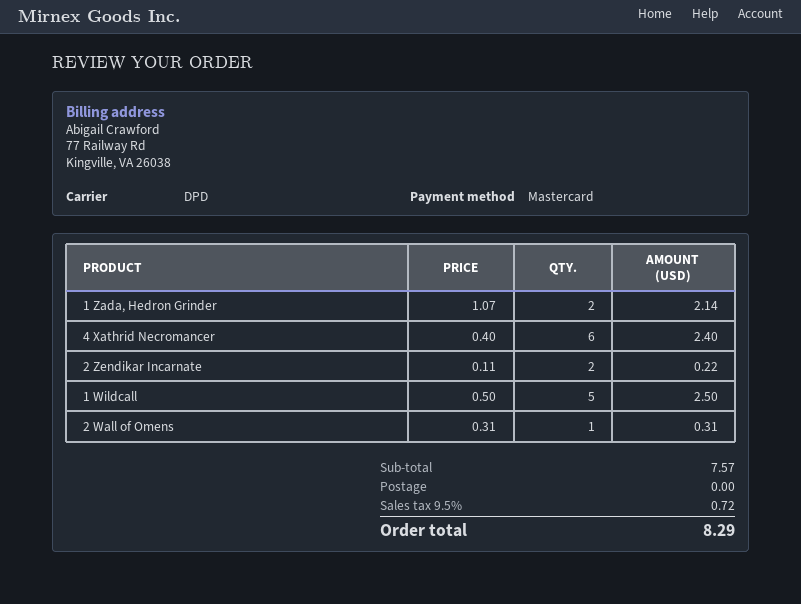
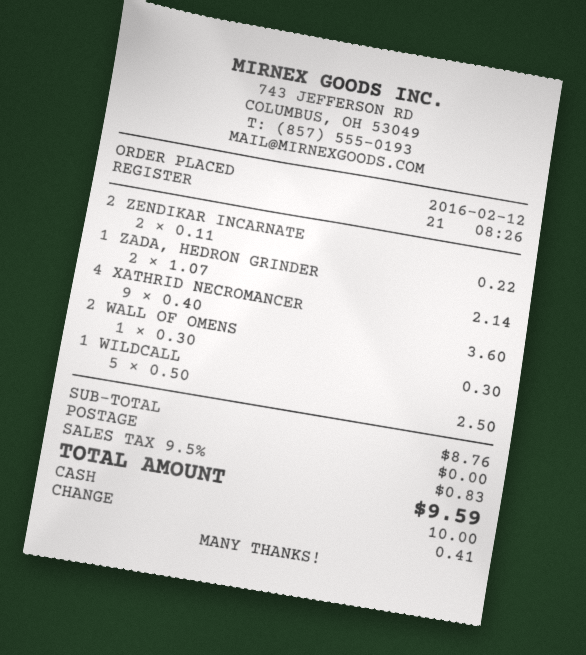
payment method: Mastercard -> cash
4 Xathrid Necromancer: 6 x 0.40 = 2.40 -> 9 x 0.40 = 3.60
2 Wall of Omens: 1 x 0.31 = 0.31 -> 1 x 0.30 = 0.30
subtotal: 7.57 -> 8.76
tax: 9.5% = 0.72 -> 9.5% = 0.83
total: 8.29 -> 9.59

